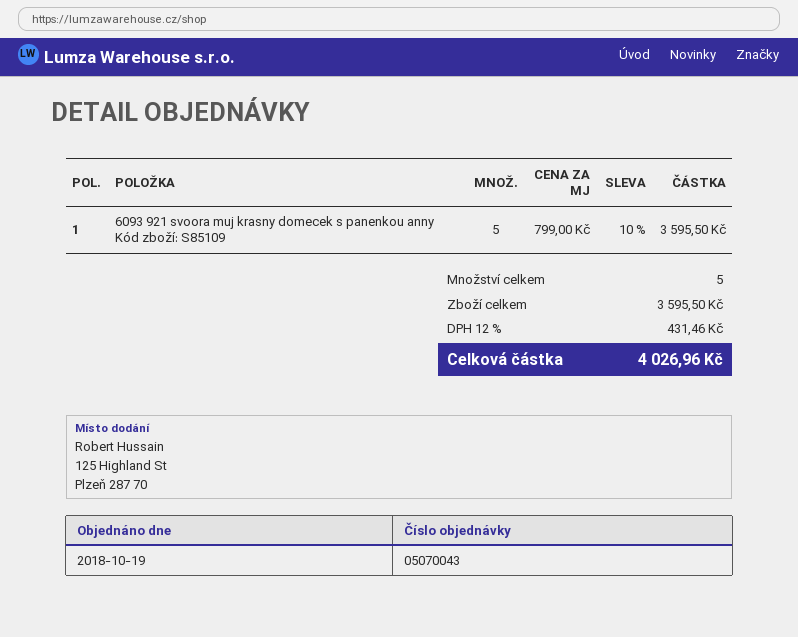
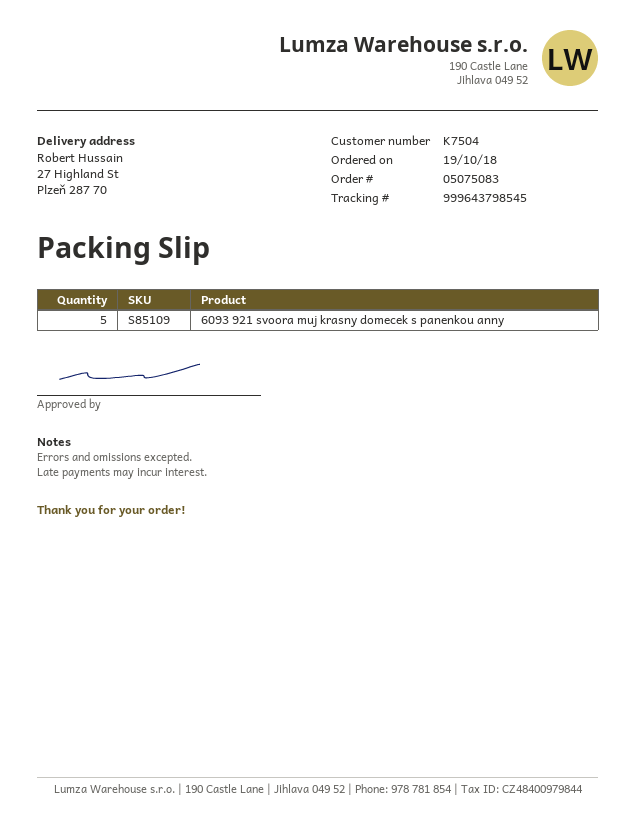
order number: 05070043 -> 05075083
ship to: 125 Highland St, Plzeň 287 70 -> 27 Highland St, Plzeň 287 70

